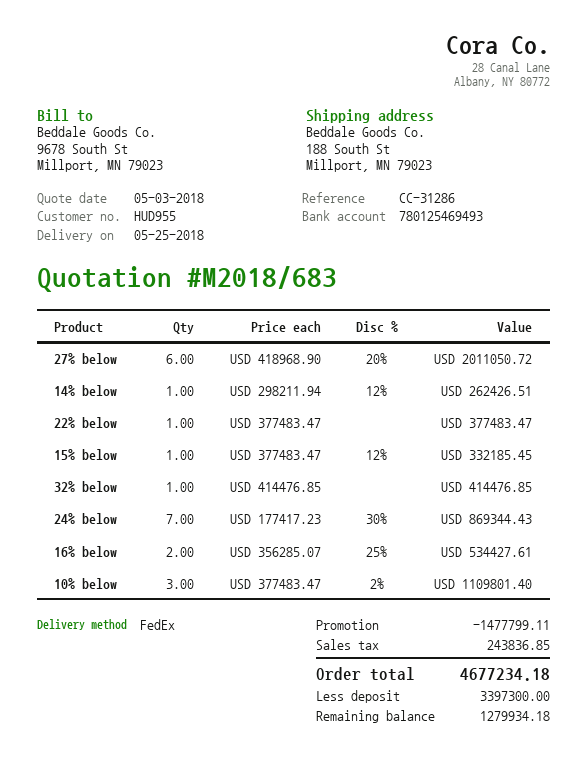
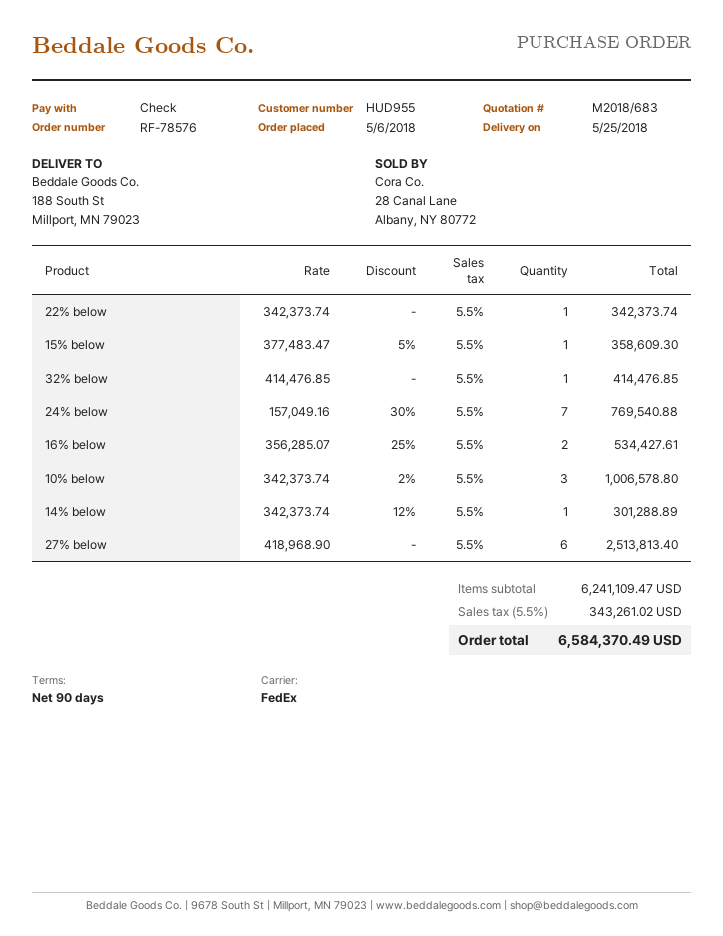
27% below: 6 x 418968.90 - 20% = 2011050.72 -> 6 x 418968.90 = 2513813.40
14% below: 1 x 298211.94 - 12% = 262426.51 -> 1 x 342373.74 - 12% = 301288.89
22% below: 1 x 377483.47 = 377483.47 -> 1 x 342373.74 = 342373.74
15% below: 1 x 377483.47 - 12% = 332185.45 -> 1 x 377483.47 - 5% = 358609.30
24% below: 7 x 177417.23 - 30% = 869344.43 -> 7 x 157049.16 - 30% = 769540.88
10% below: 3 x 377483.47 - 2% = 1109801.40 -> 3 x 342373.74 - 2% = 1006578.80
discount: 1477799.11 -> none
tax: 243836.85 -> 343261.02
total: 4677234.18 -> 6584370.49

